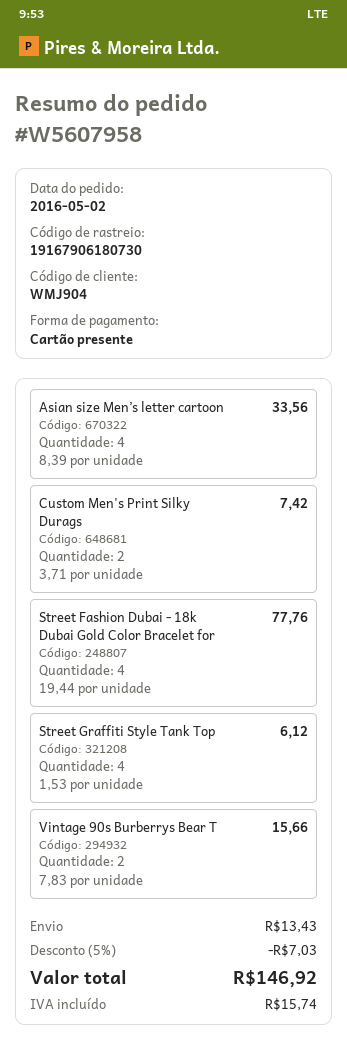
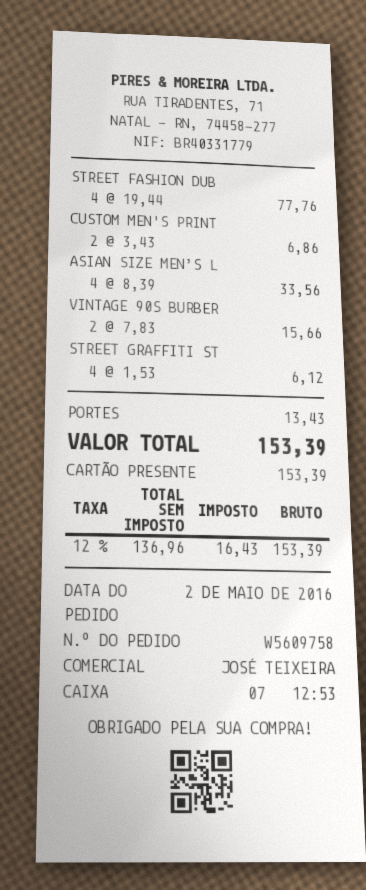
order number: W5607958 -> W5609758
Custom Men's Print Silky Durags: 2 x 3.71 = 7.42 -> 2 x 3.43 = 6.86
discount: 5% = 7.03 -> none
tax: 15.74 -> 16.43
total: 146.92 -> 153.39

